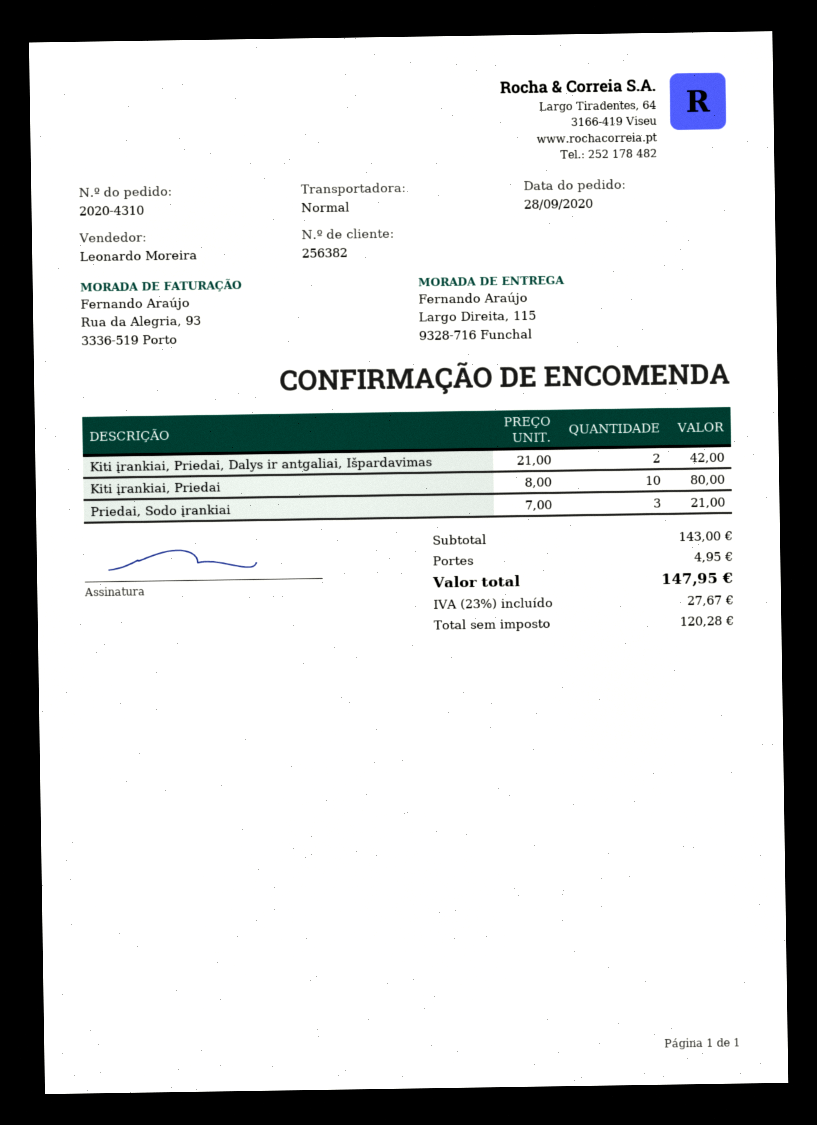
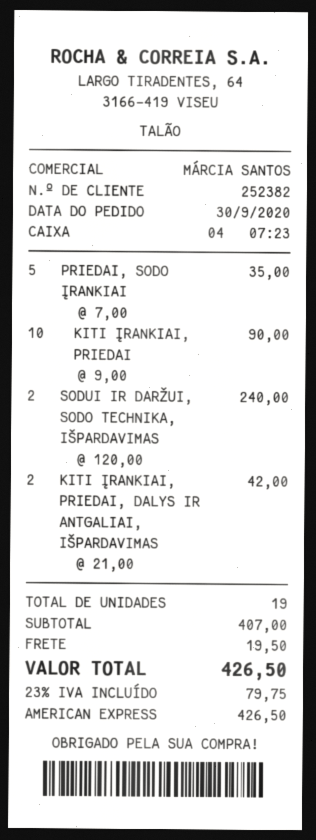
order date: 2020-09-28 -> 2020-09-30
customer number: 256382 -> 252382
sales rep: Leonardo Moreira -> MÁRCIA SANTOS
Kiti įrankiai, Priedai: 10 x 8.00 = 80.00 -> 10 x 9.00 = 90.00
Priedai, Sodo įrankiai: 3 x 7.00 = 21.00 -> 5 x 7.00 = 35.00
SODUI IR DARŽUI, SODO TECHNIKA, IŠPARDAVIMAS: none -> 2 x 120.00 = 240.00
subtotal: 143.00 -> 407.00
shipping: 4.95 -> 19.50
tax: 23% = 27.67 -> 23% = 79.75
total: 147.95 -> 426.50

